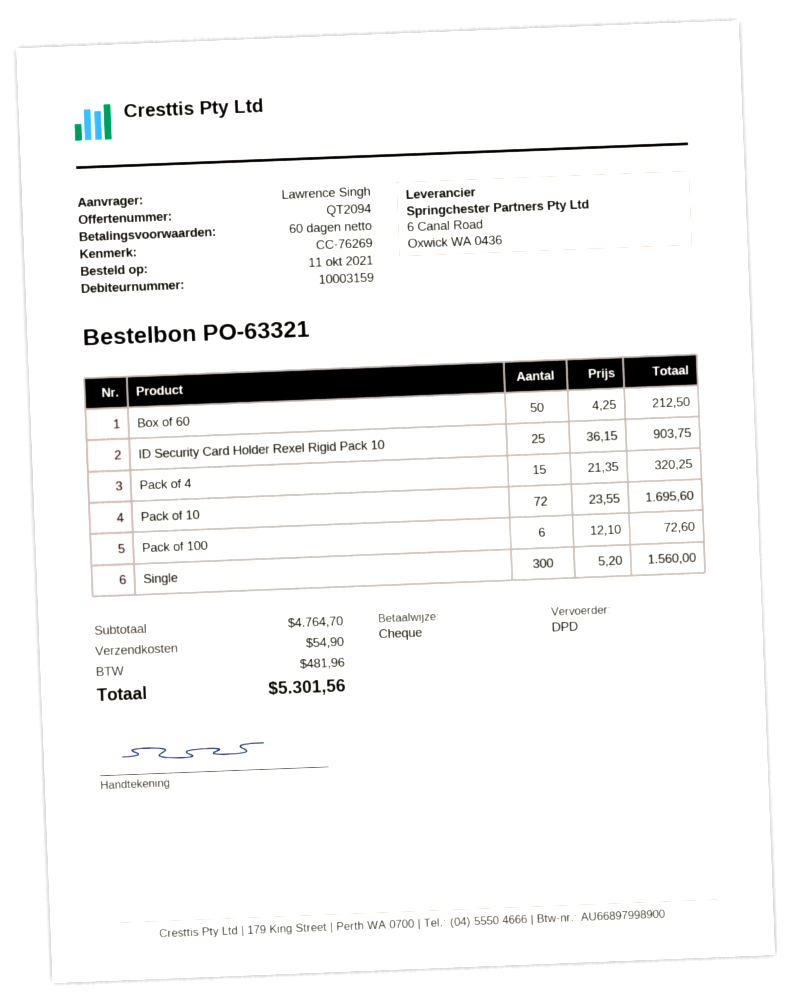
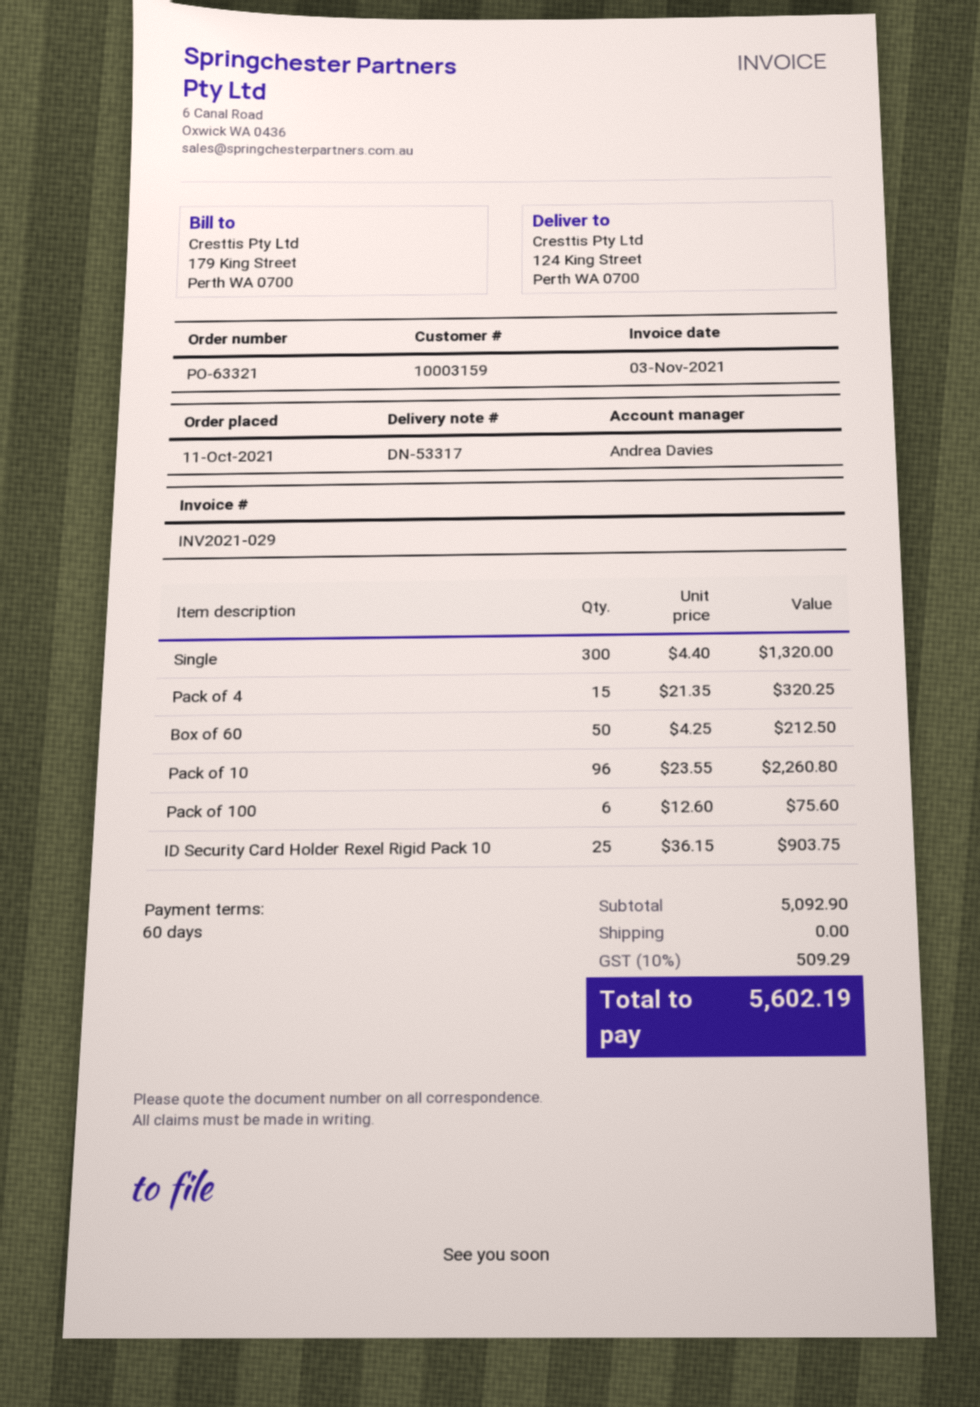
Pack of 10: 72 x 23.55 = 1695.60 -> 96 x 23.55 = 2260.80
Pack of 100: 6 x 12.10 = 72.60 -> 6 x 12.60 = 75.60
Single: 300 x 5.20 = 1560.00 -> 300 x 4.40 = 1320.00
subtotal: 4764.70 -> 5092.90
shipping: 54.90 -> 0.00
tax: 481.96 -> 509.29
total: 5301.56 -> 5602.19

